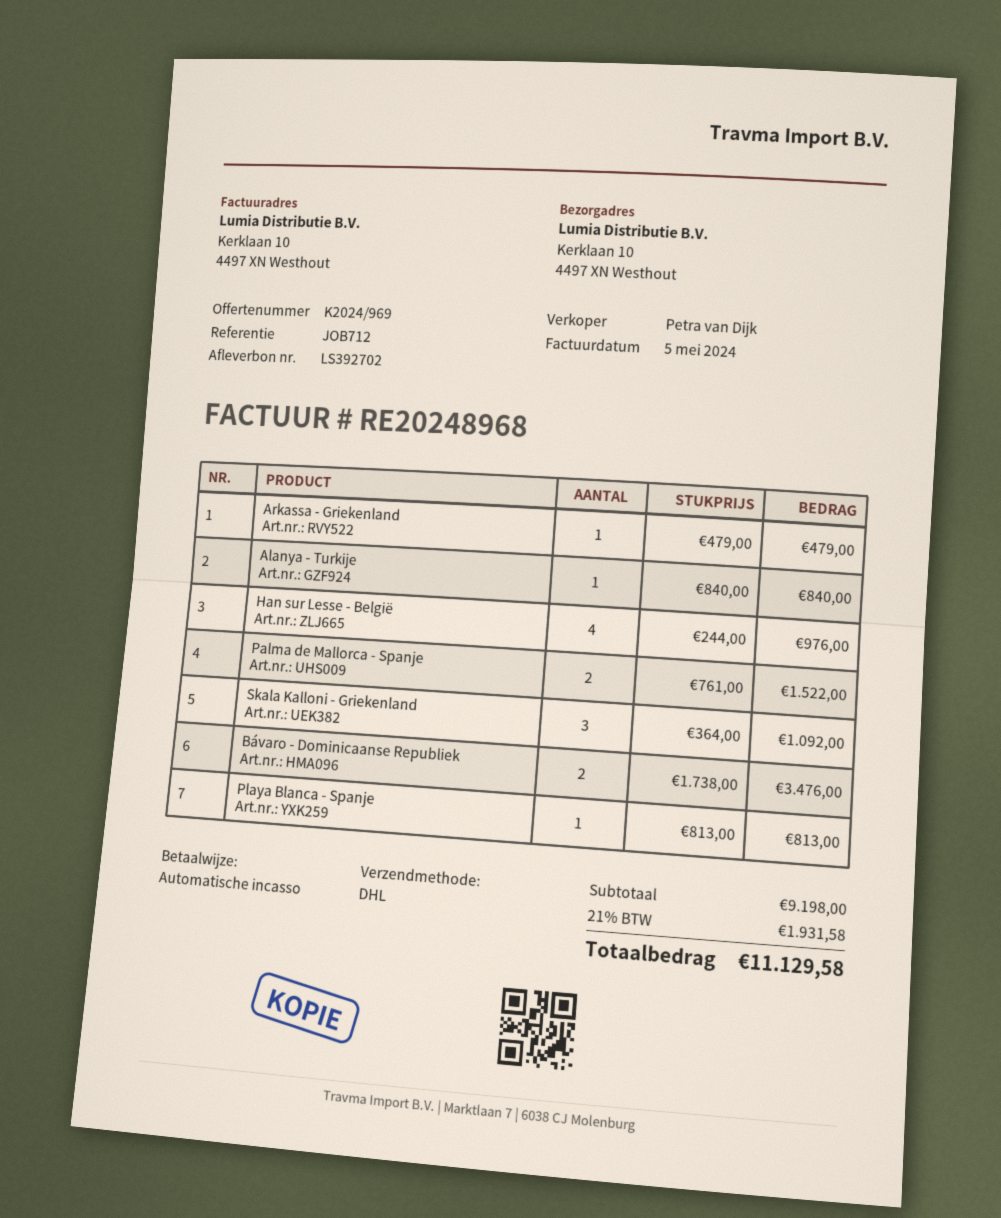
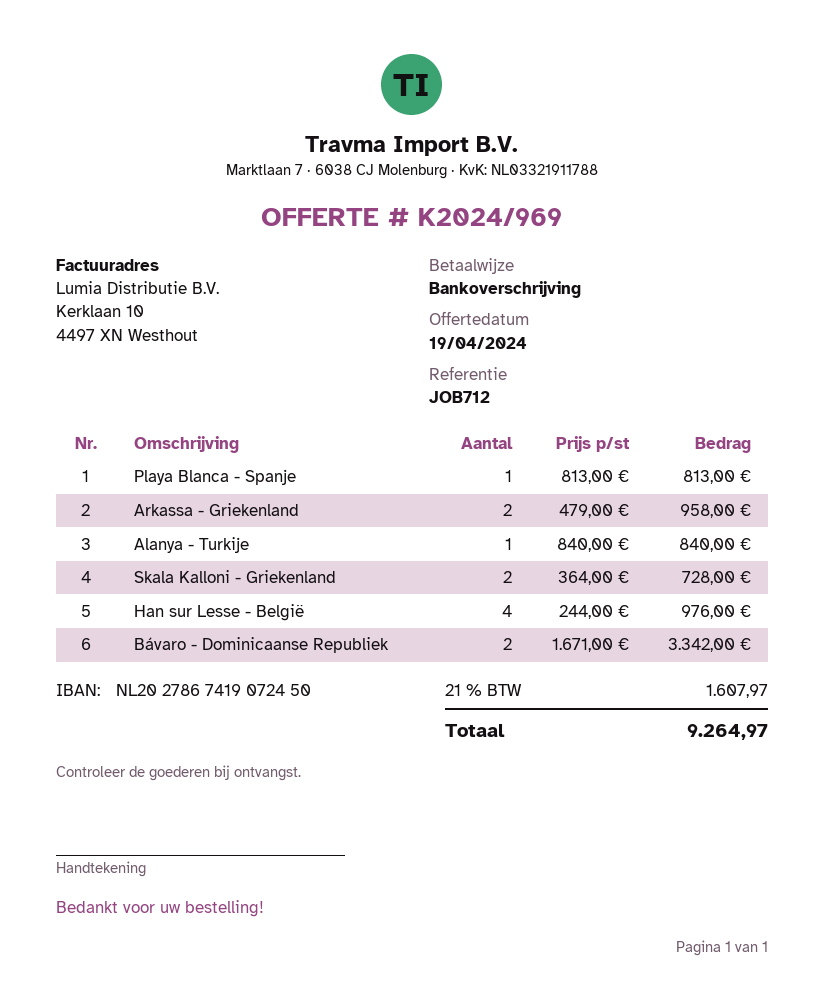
payment method: direct debit -> bank transfer
Arkassa - Griekenland: 1 x 479.00 = 479.00 -> 2 x 479.00 = 958.00
Palma de Mallorca - Spanje: 2 x 761.00 = 1522.00 -> none
Skala Kalloni - Griekenland: 3 x 364.00 = 1092.00 -> 2 x 364.00 = 728.00
Bávaro - Dominicaanse Republiek: 2 x 1738.00 = 3476.00 -> 2 x 1671.00 = 3342.00
tax: 21% = 1931.58 -> 21% = 1607.97
total: 11129.58 -> 9264.97

